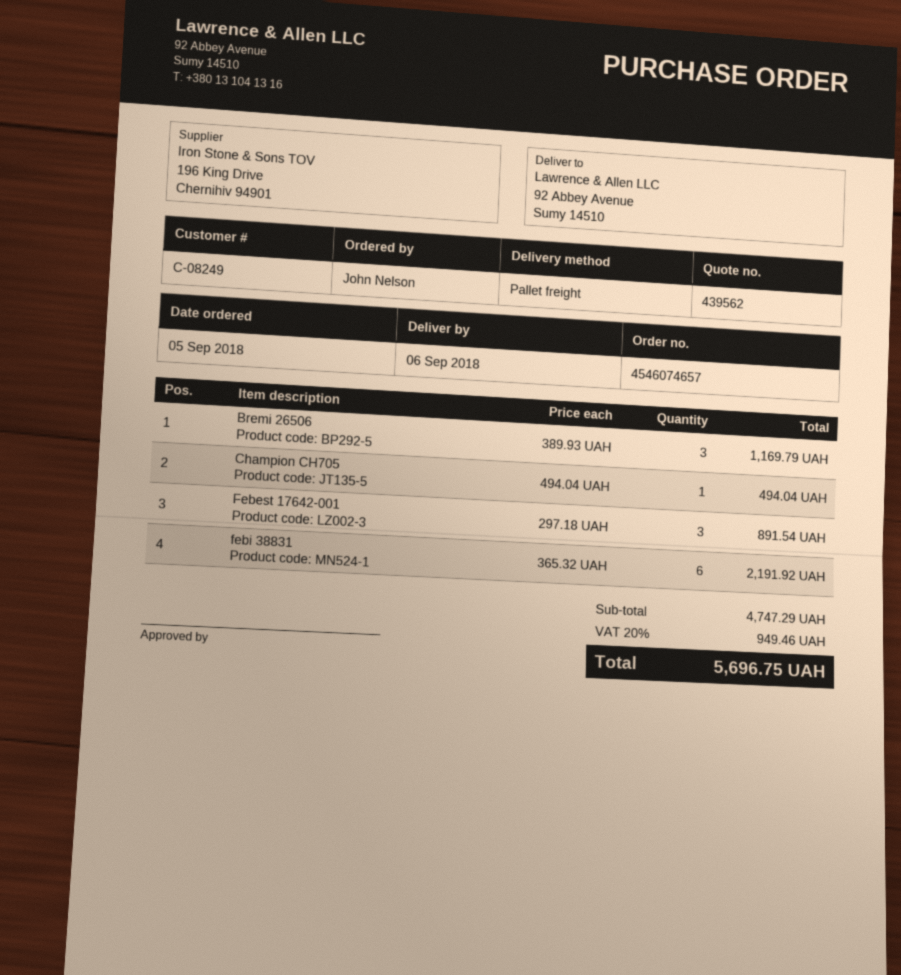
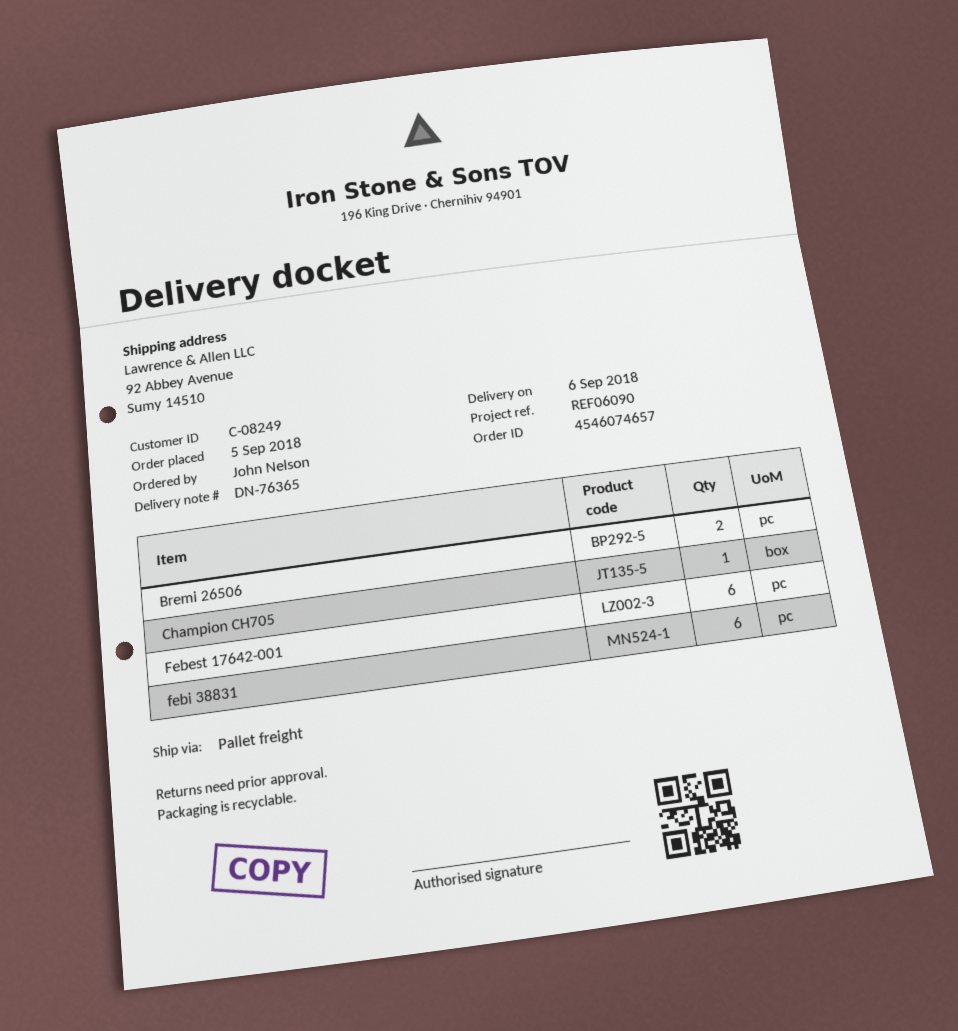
Bremi 26506: 3 -> 2
Febest 17642-001: 3 -> 6

